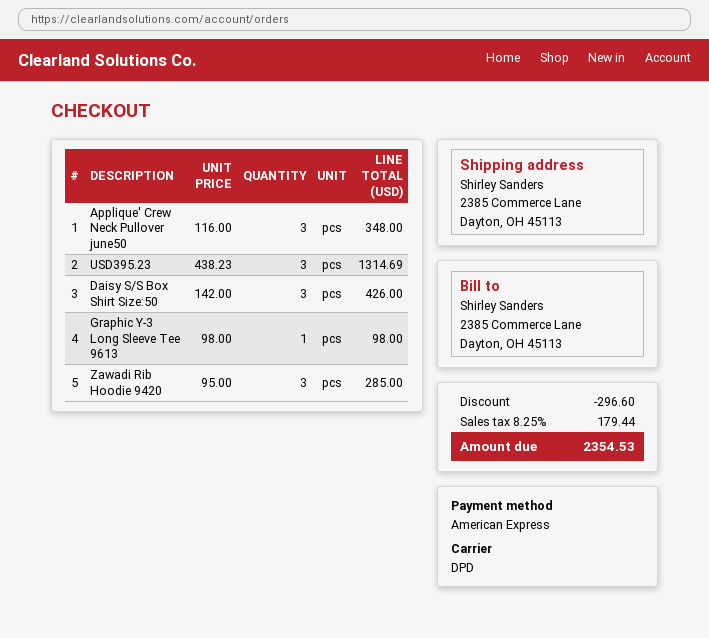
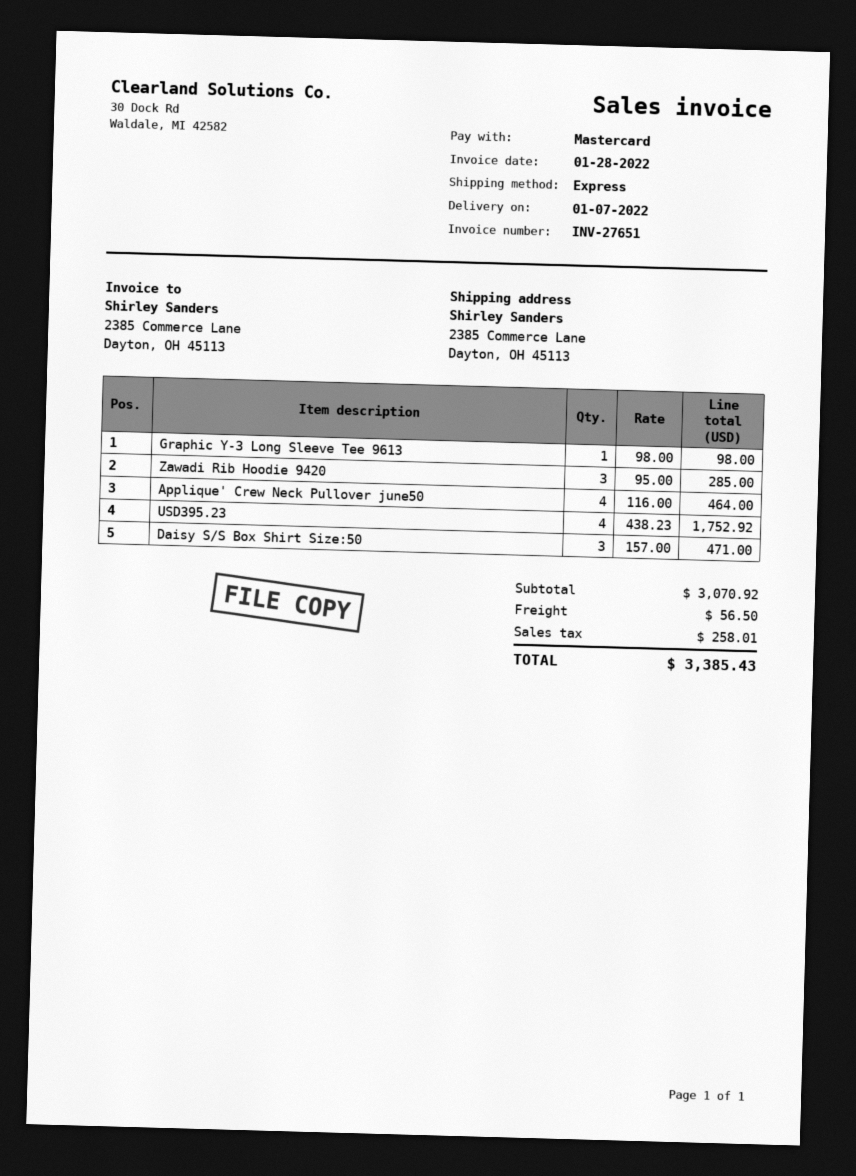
payment method: American Express -> Mastercard
shipping method: DPD -> express
Applique' Crew Neck Pullover june50: 3 x 116.00 = 348.00 -> 4 x 116.00 = 464.00
USD395.23: 3 x 438.23 = 1314.69 -> 4 x 438.23 = 1752.92
Daisy S/S Box Shirt Size:50: 3 x 142.00 = 426.00 -> 3 x 157.00 = 471.00
discount: 296.60 -> none
shipping: none -> 56.50
tax: 179.44 -> 258.01
total: 2354.53 -> 3385.43

